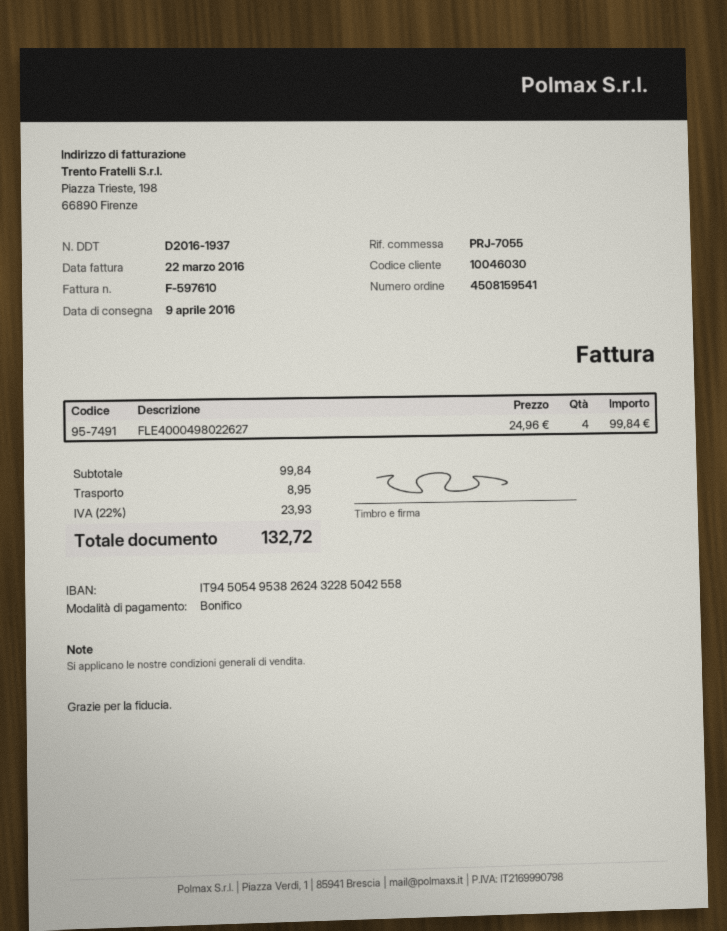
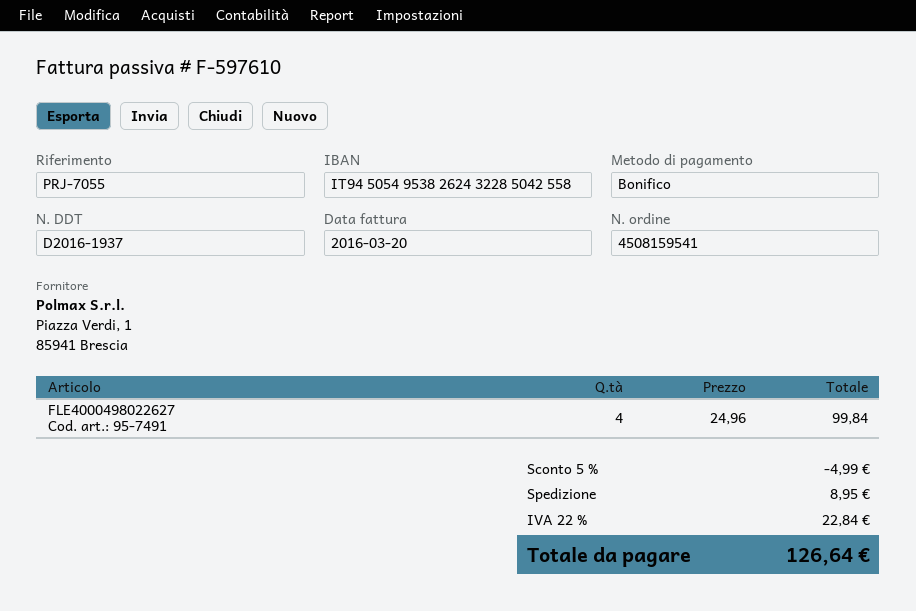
invoice date: 2016-03-22 -> 2016-03-20
discount: none -> 5% = 4.99
tax: 22% = 23.93 -> 22% = 22.84
total: 132.72 -> 126.64

